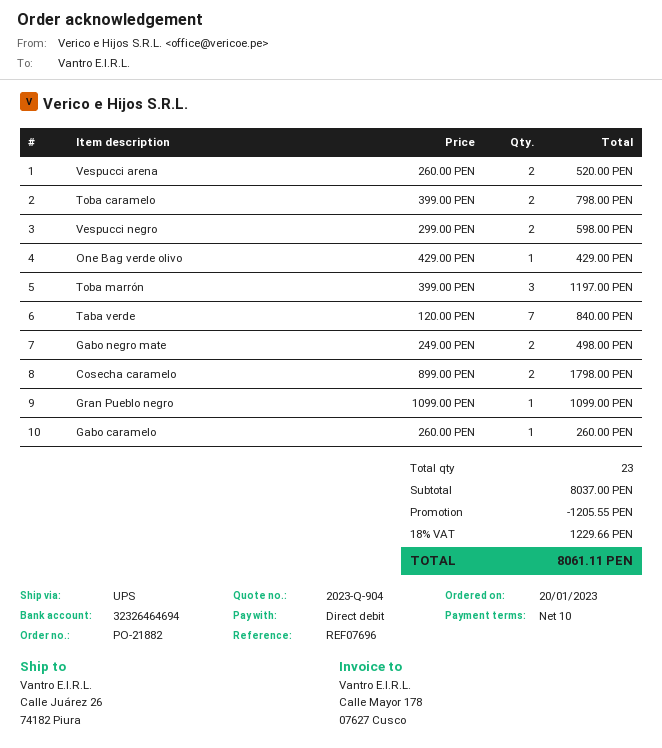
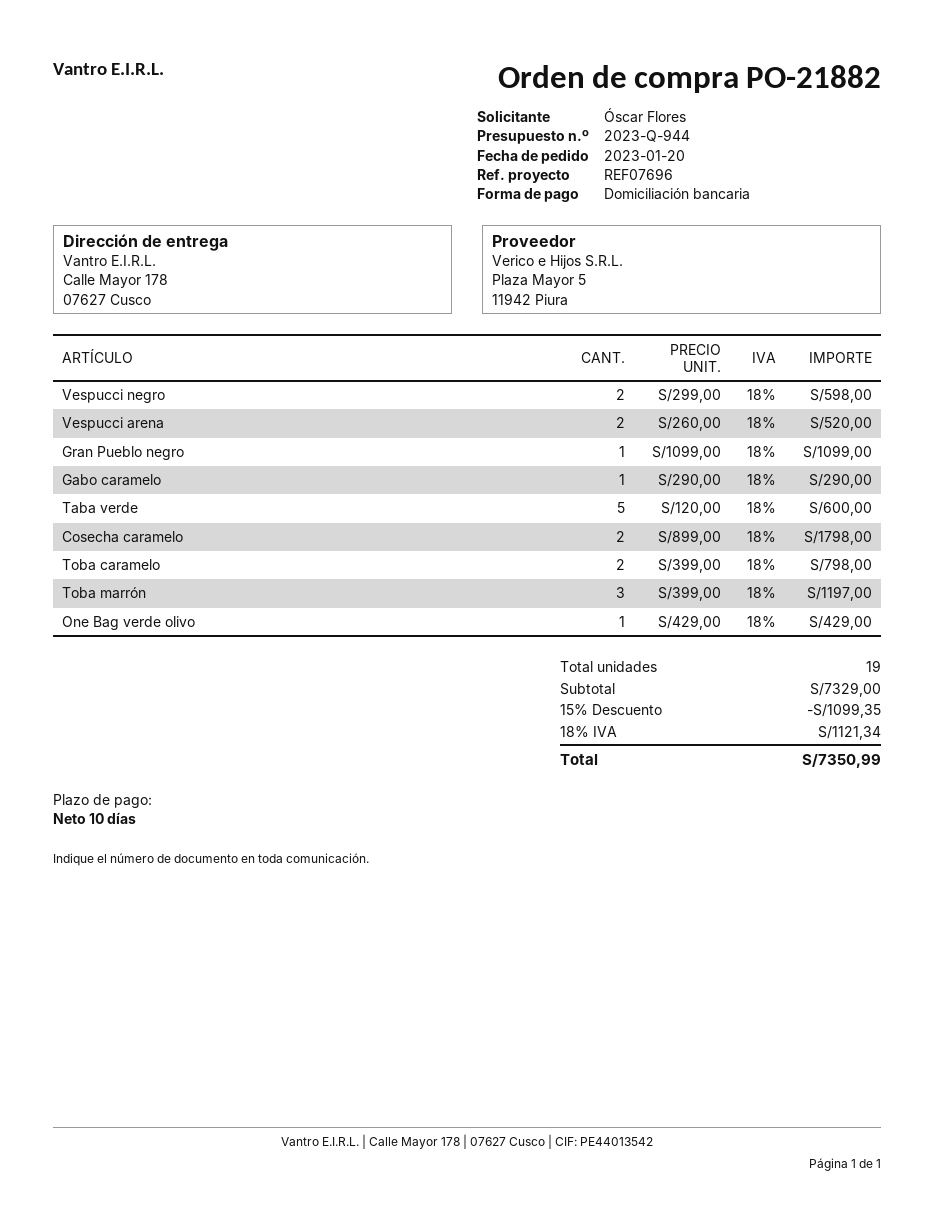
quote number: 2023-Q-904 -> 2023-Q-944
ship to: Calle Juárez 26, 74182 Piura -> Calle Mayor 178, 07627 Cusco
Taba verde: 7 x 120.00 = 840.00 -> 5 x 120.00 = 600.00
Gabo negro mate: 2 x 249.00 = 498.00 -> none
Gabo caramelo: 1 x 260.00 = 260.00 -> 1 x 290.00 = 290.00
total quantity: 23 -> 19
subtotal: 8037.00 -> 7329.00
discount: 1205.55 -> 1099.35
tax: 18% = 1229.66 -> 18% = 1121.34
total: 8061.11 -> 7350.99

